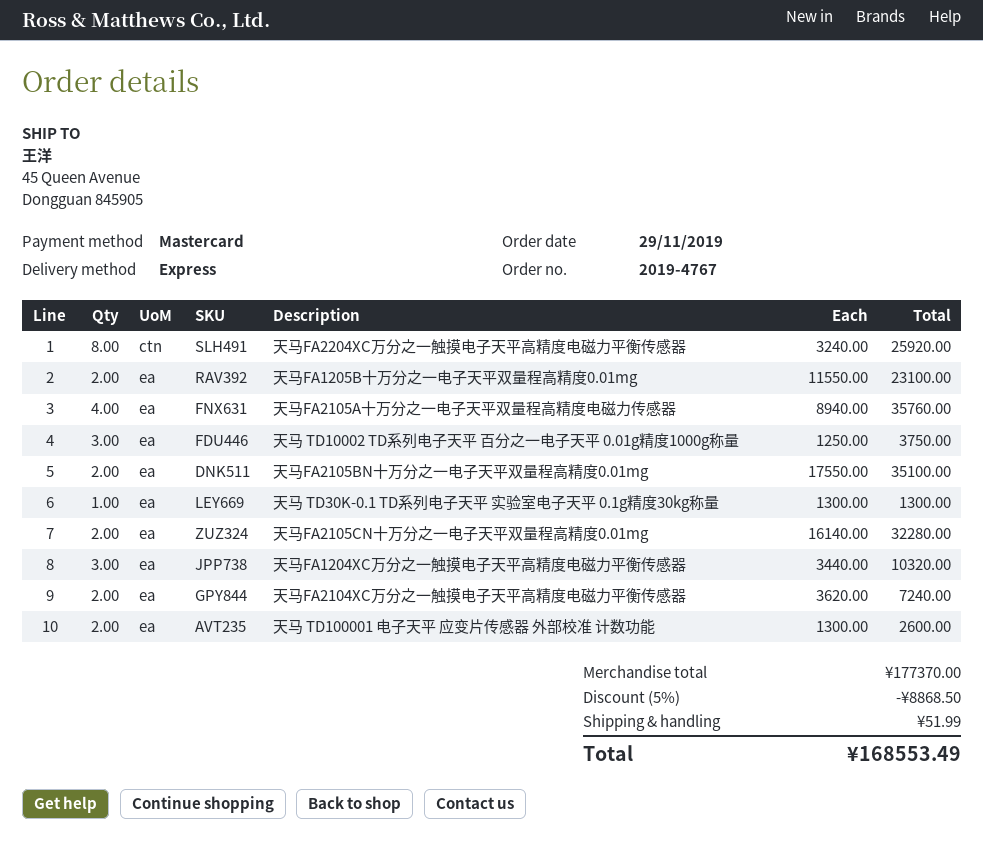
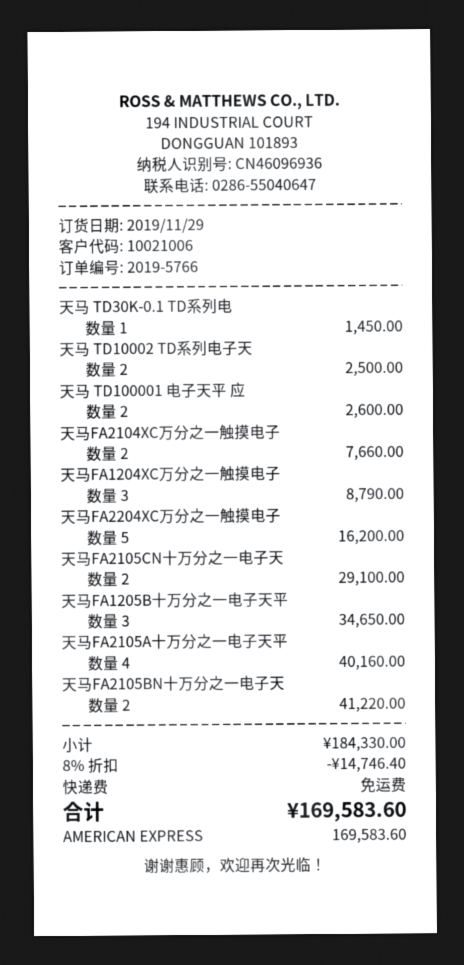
order number: 2019-4767 -> 2019-5766
payment method: Mastercard -> American Express
天马FA2204XC万分之一触摸电子天平高精度电磁力平衡传感器: 8 for 25920.00 -> 5 for 16200.00
天马FA1205B十万分之一电子天平双量程高精度0.01mg: 2 for 23100.00 -> 3 for 34650.00
天马FA2105A十万分之一电子天平双量程高精度电磁力传感器: 4 for 35760.00 -> 4 for 40160.00
天马 TD10002 TD系列电子天平 百分之一电子天平 0.01g精度1000g称量: 3 for 3750.00 -> 2 for 2500.00
天马FA2105BN十万分之一电子天平双量程高精度0.01mg: 2 for 35100.00 -> 2 for 41220.00
天马 TD30K-0.1 TD系列电子天平 实验室电子天平 0.1g精度30kg称量: 1 for 1300.00 -> 1 for 1450.00
天马FA2105CN十万分之一电子天平双量程高精度0.01mg: 2 for 32280.00 -> 2 for 29100.00
天马FA1204XC万分之一触摸电子天平高精度电磁力平衡传感器: 3 for 10320.00 -> 3 for 8790.00
天马FA2104XC万分之一触摸电子天平高精度电磁力平衡传感器: 2 for 7240.00 -> 2 for 7660.00
subtotal: 177370.00 -> 184330.00
discount: 5% = 8868.50 -> 8% = 14746.40
shipping: 51.99 -> 0.00
total: 168553.49 -> 169583.60

